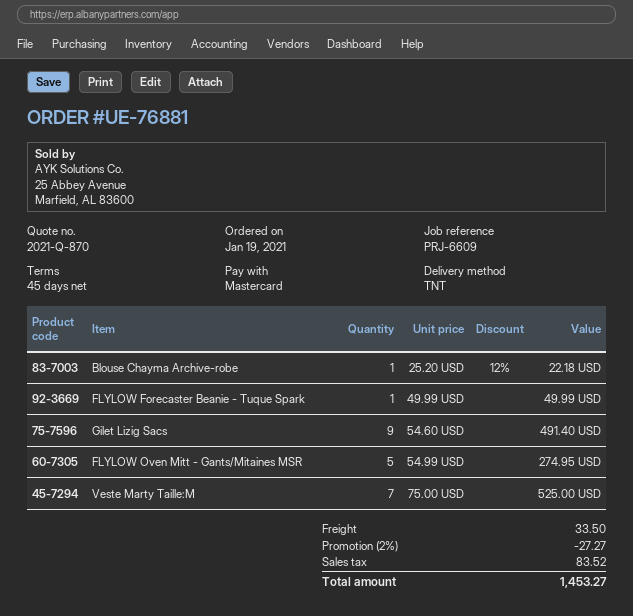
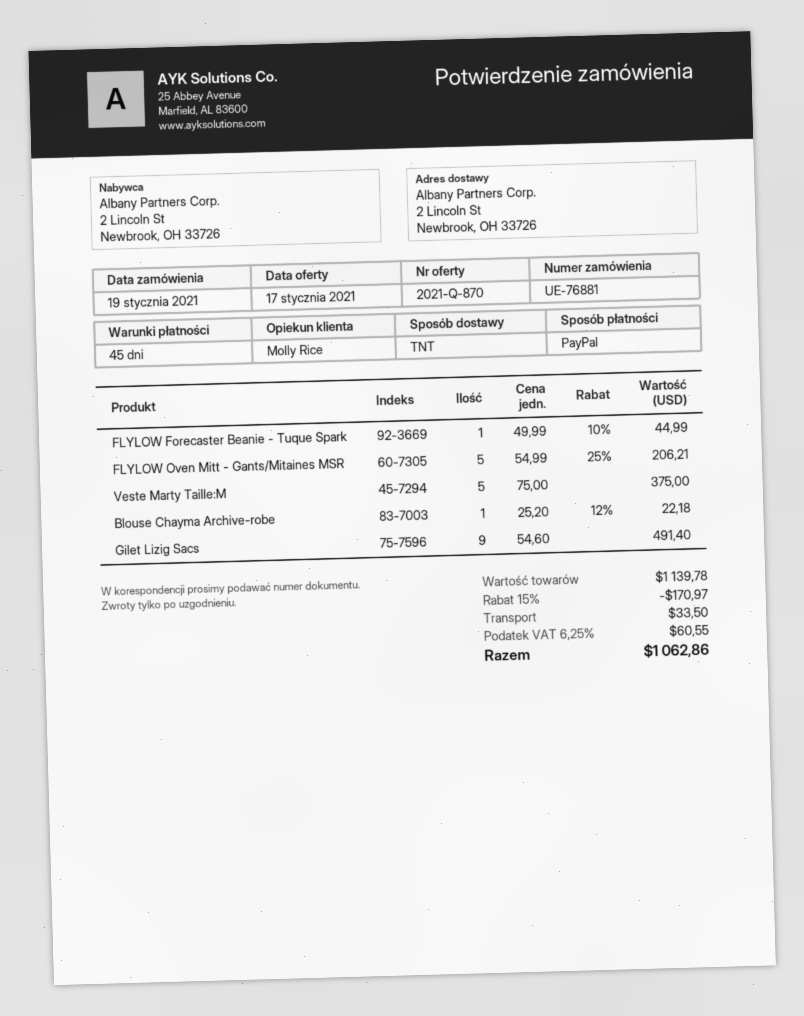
payment method: Mastercard -> PayPal
FLYLOW Forecaster Beanie - Tuque Spark: 1 x 49.99 = 49.99 -> 1 x 49.99 - 10% = 44.99
FLYLOW Oven Mitt - Gants/Mitaines MSR: 5 x 54.99 = 274.95 -> 5 x 54.99 - 25% = 206.21
Veste Marty Taille:M: 7 x 75.00 = 525.00 -> 5 x 75.00 = 375.00
discount: 2% = 27.27 -> 15% = 170.97
tax: 83.52 -> 60.55
total: 1453.27 -> 1062.86

